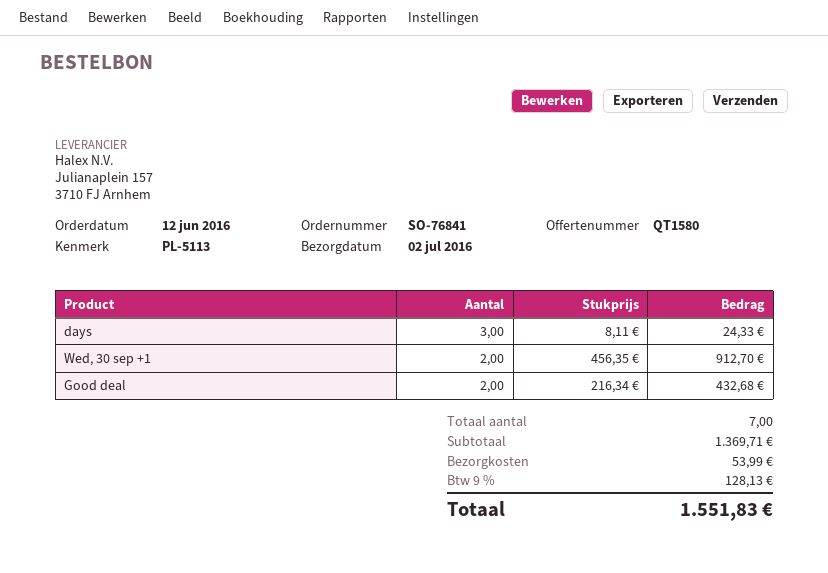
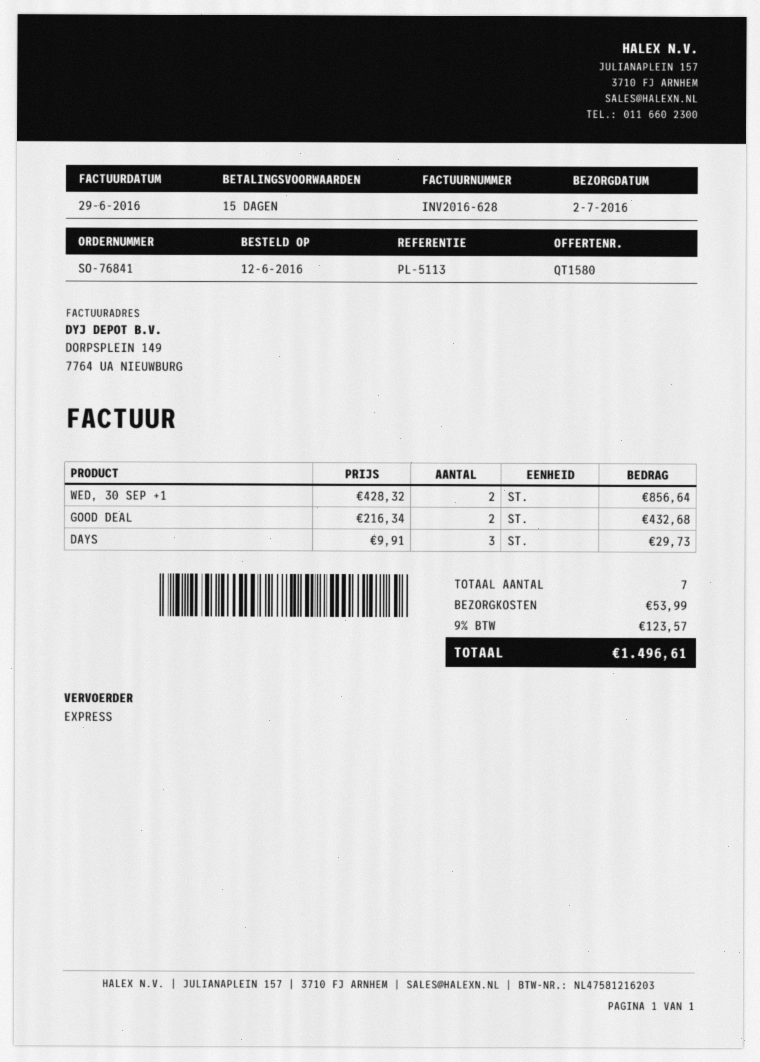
days: 3 x 8.11 = 24.33 -> 3 x 9.91 = 29.73
Wed, 30 sep +1: 2 x 456.35 = 912.70 -> 2 x 428.32 = 856.64
tax: 9% = 128.13 -> 9% = 123.57
total: 1551.83 -> 1496.61

